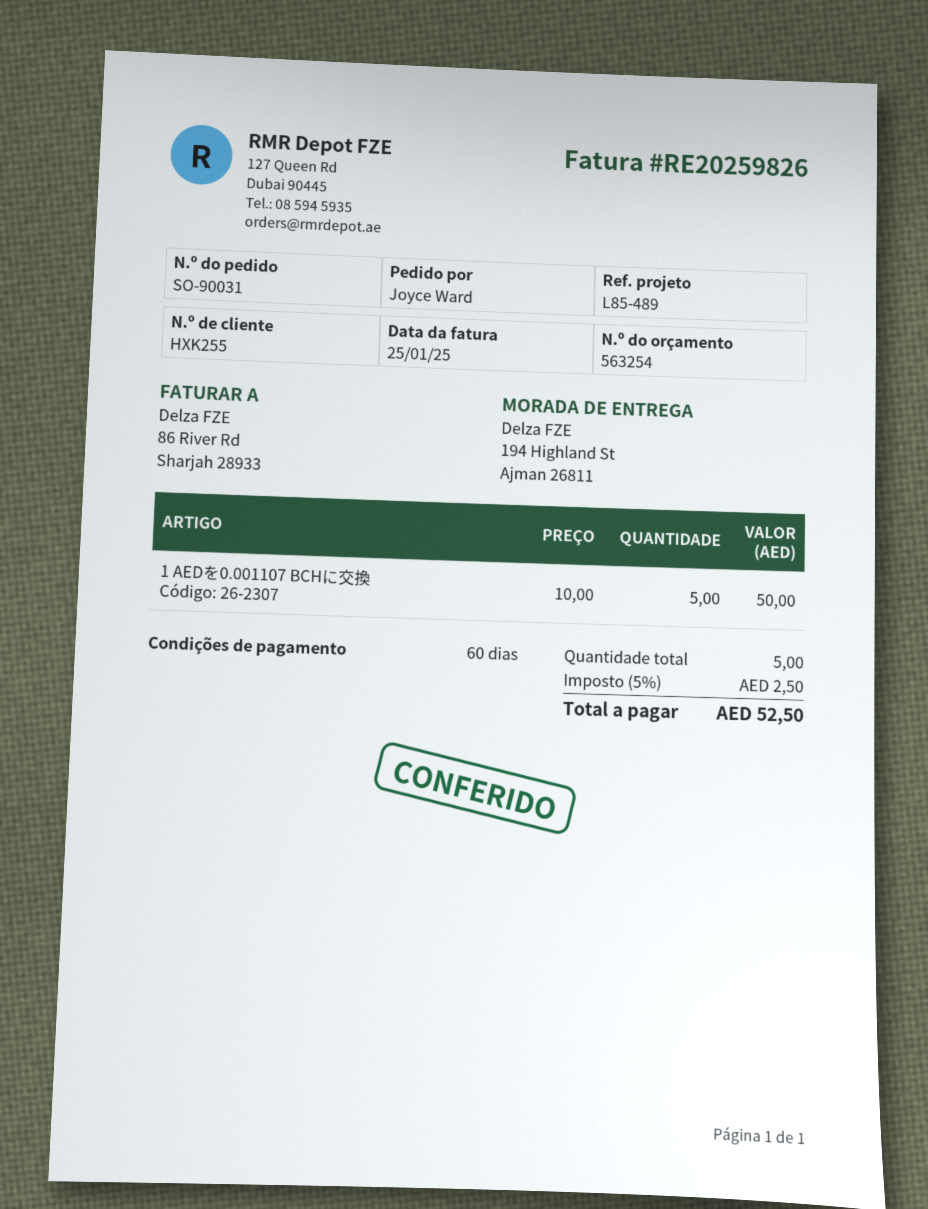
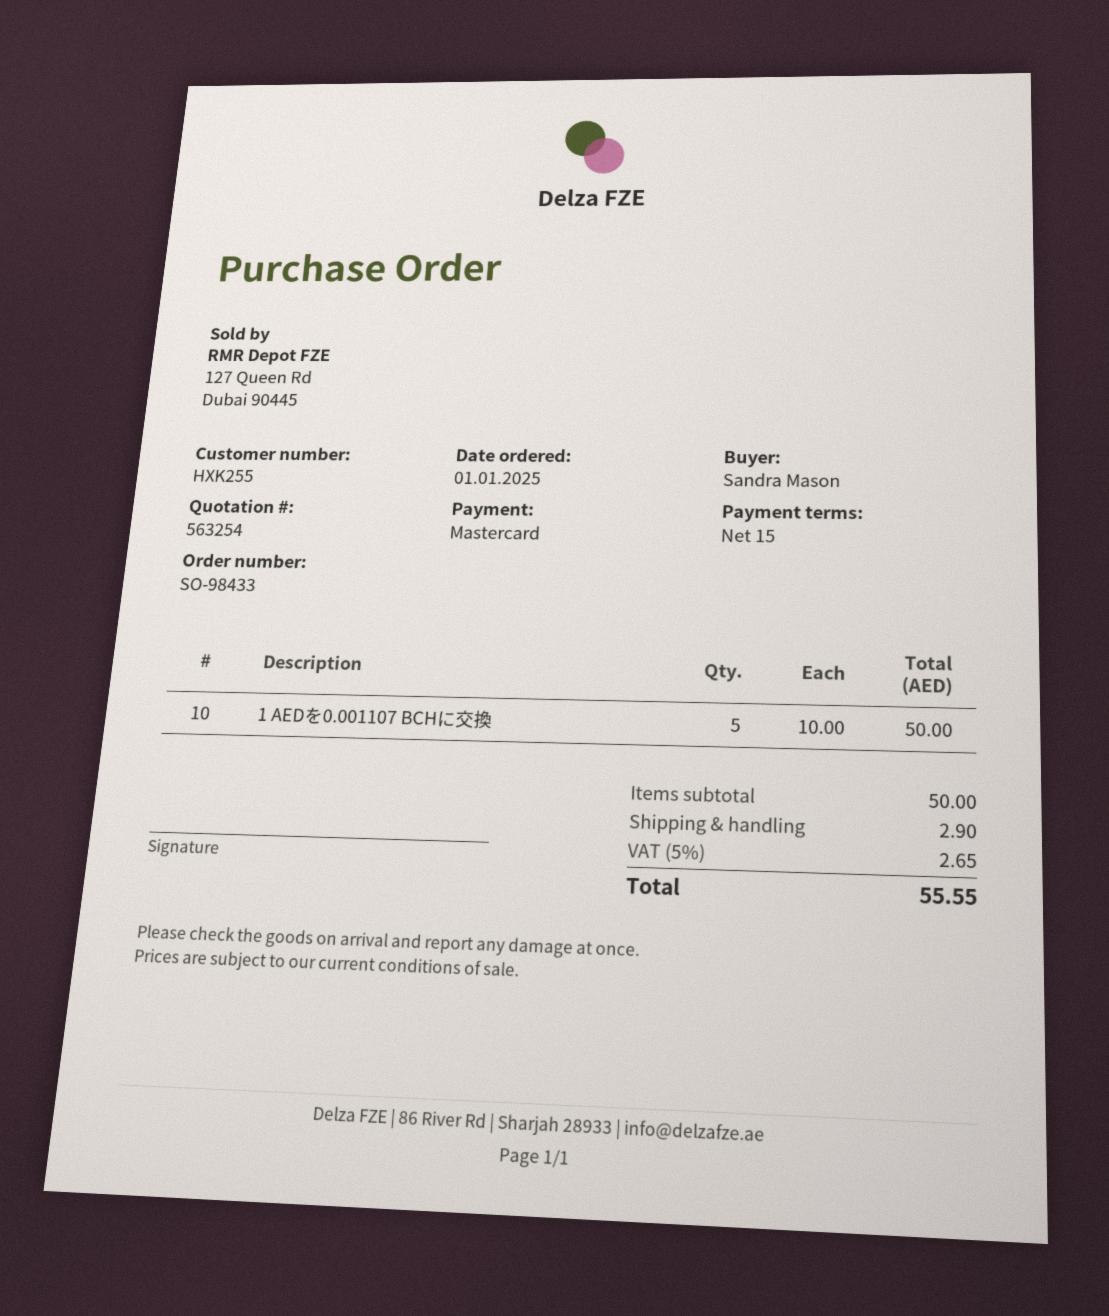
order number: SO-90031 -> SO-98433
payment terms: 60 days -> 15 days
ordered by: Joyce Ward -> Sandra Mason
shipping: none -> 2.90
tax: 5% = 2.50 -> 5% = 2.65
total: 52.50 -> 55.55

